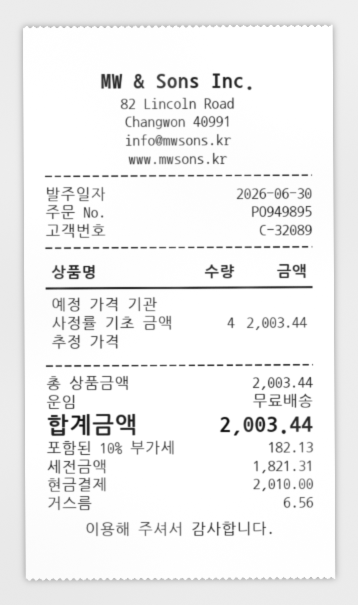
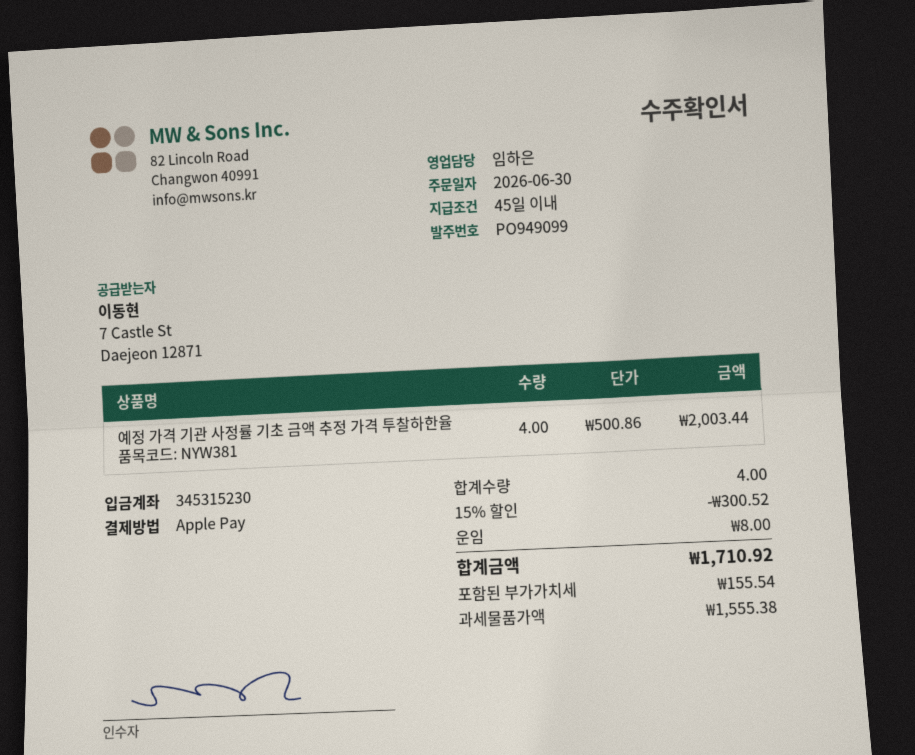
order number: PO949895 -> PO949099
payment method: cash -> Apple Pay
discount: none -> 15% = 300.52
shipping: 0.00 -> 8.00
net: 1821.31 -> 1555.38
tax: 182.13 -> 155.54
total: 2003.44 -> 1710.92

